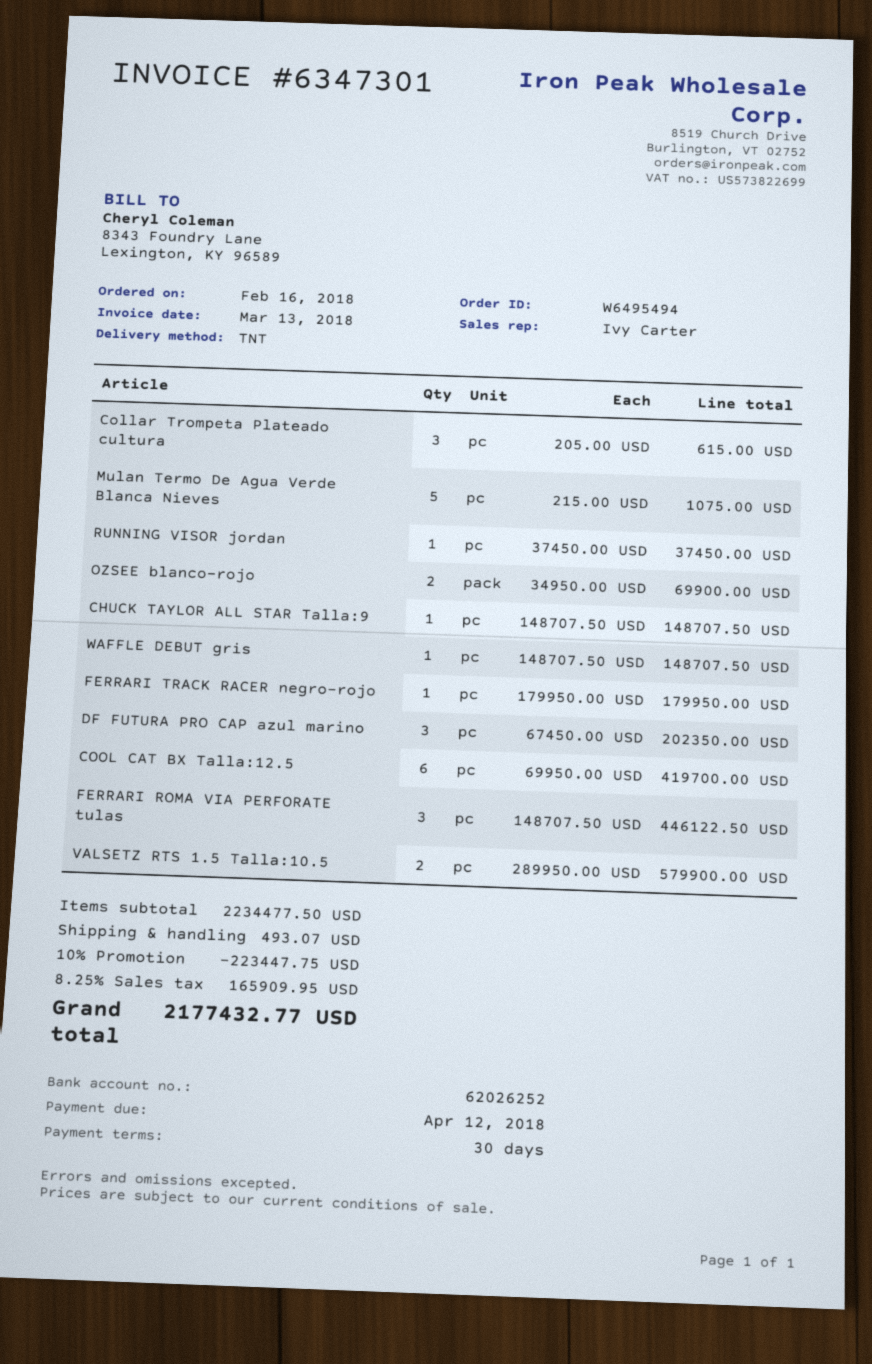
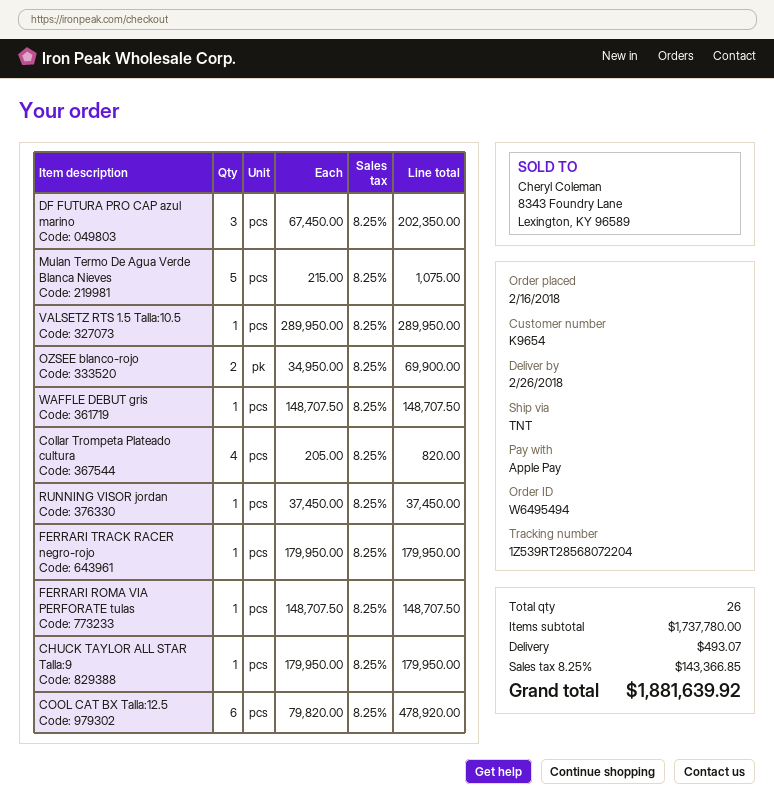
Collar Trompeta Plateado cultura: 3 x 205.00 = 615.00 -> 4 x 205.00 = 820.00
CHUCK TAYLOR ALL STAR Talla:9: 1 x 148707.50 = 148707.50 -> 1 x 179950.00 = 179950.00
COOL CAT BX Talla:12.5: 6 x 69950.00 = 419700.00 -> 6 x 79820.00 = 478920.00
FERRARI ROMA VIA PERFORATE tulas: 3 x 148707.50 = 446122.50 -> 1 x 148707.50 = 148707.50
VALSETZ RTS 1.5 Talla:10.5: 2 x 289950.00 = 579900.00 -> 1 x 289950.00 = 289950.00
subtotal: 2234477.50 -> 1737780.00
discount: 10% = 223447.75 -> none
tax: 8.25% = 165909.95 -> 8.25% = 143366.85
total: 2177432.77 -> 1881639.92

